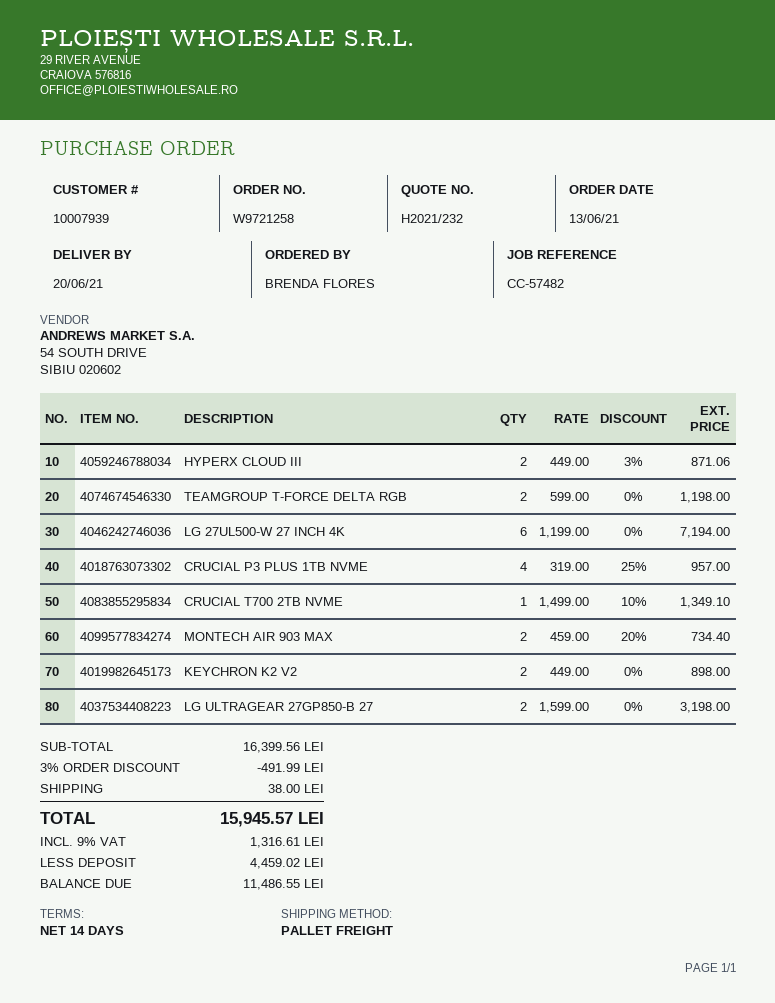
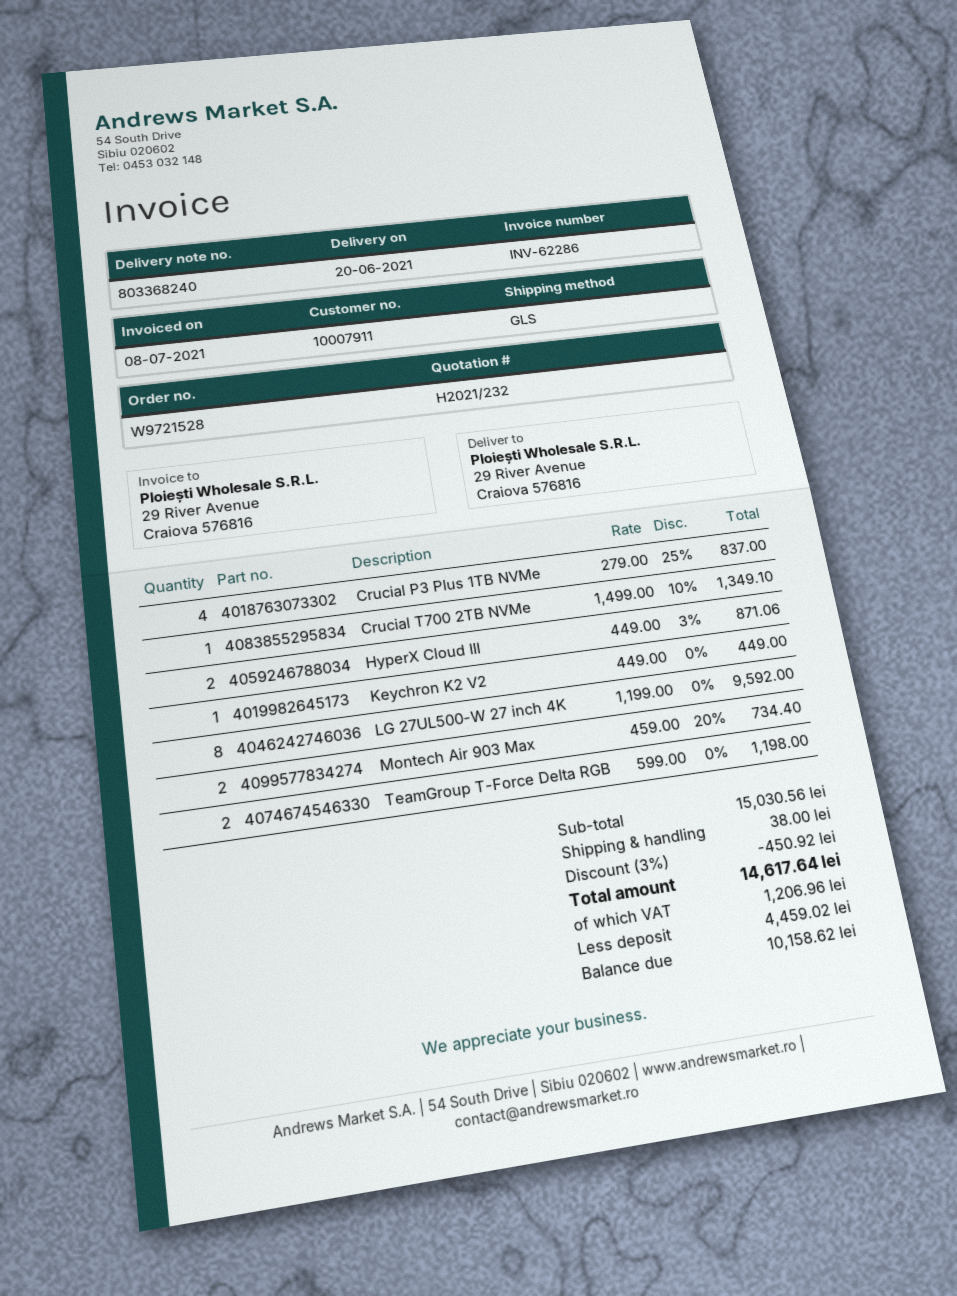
order number: W9721258 -> W9721528
customer number: 10007939 -> 10007911
shipping method: pallet freight -> GLS
LG 27UL500-W 27 INCH 4K: 6 x 1199.00 = 7194.00 -> 8 x 1199.00 = 9592.00
CRUCIAL P3 PLUS 1TB NVME: 4 x 319.00 - 25% = 957.00 -> 4 x 279.00 - 25% = 837.00
KEYCHRON K2 V2: 2 x 449.00 = 898.00 -> 1 x 449.00 = 449.00
LG ULTRAGEAR 27GP850-B 27: 2 x 1599.00 = 3198.00 -> none
subtotal: 16399.56 -> 15030.56
discount: 3% = 491.99 -> 3% = 450.92
tax: 1316.61 -> 1206.96
total: 15945.57 -> 14617.64
balance: 11486.55 -> 10158.62

